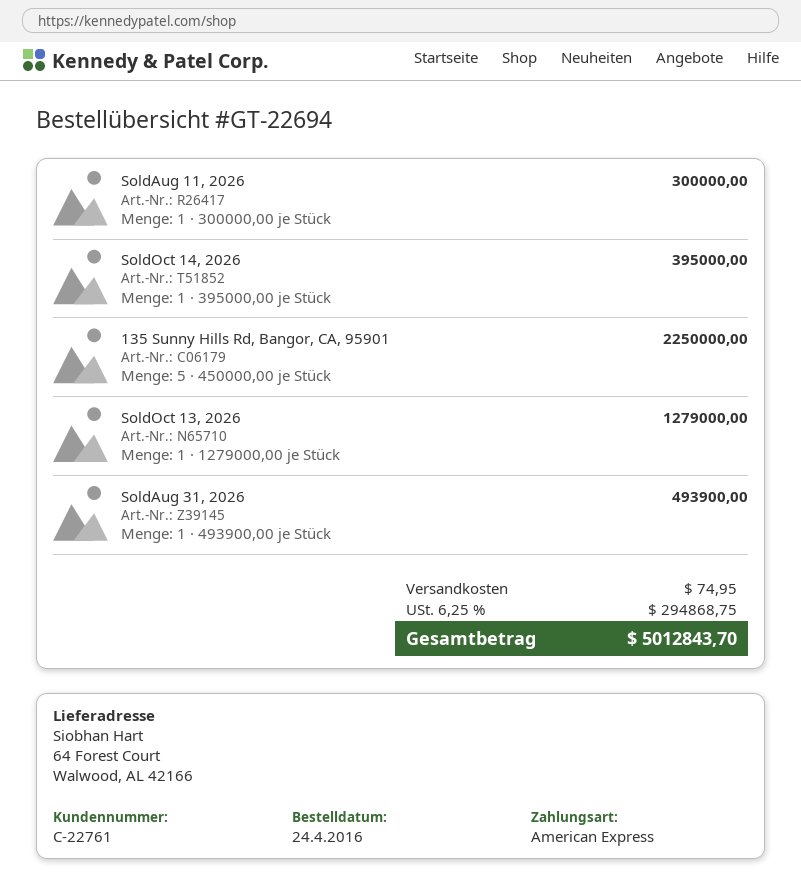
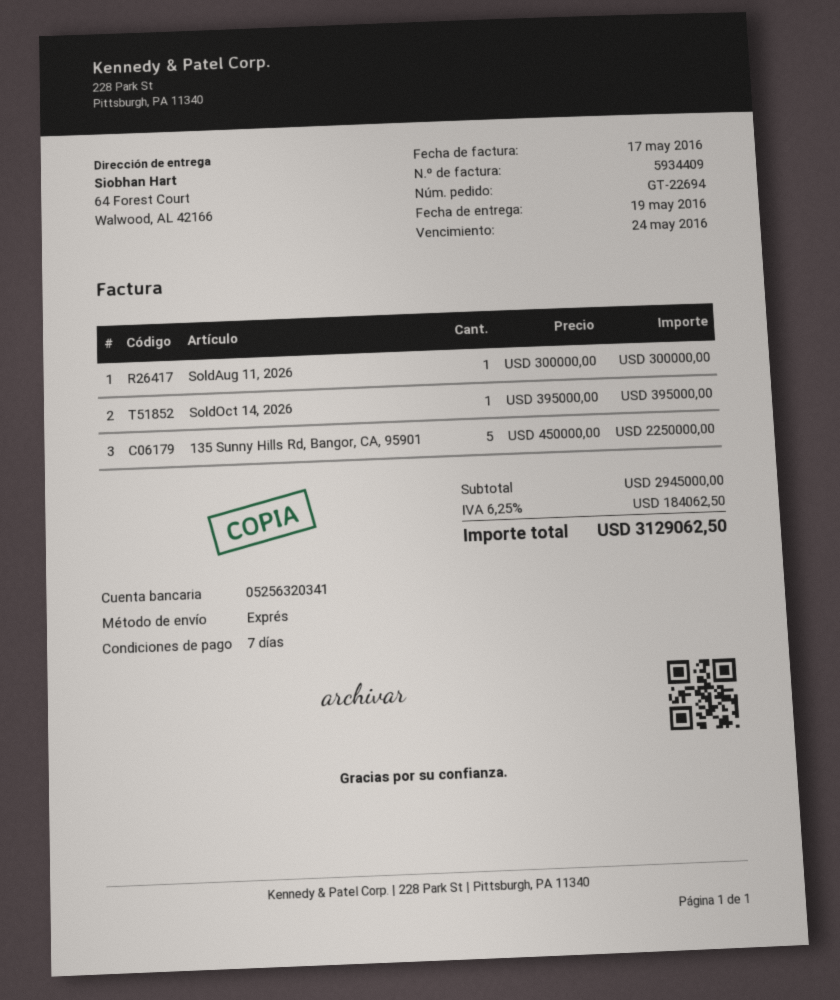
SoldOct 13, 2026: 1 x 1279000.00 = 1279000.00 -> none
SoldAug 31, 2026: 1 x 493900.00 = 493900.00 -> none
shipping: 74.95 -> none
tax: 6.25% = 294868.75 -> 6.25% = 184062.50
total: 5012843.70 -> 3129062.50

